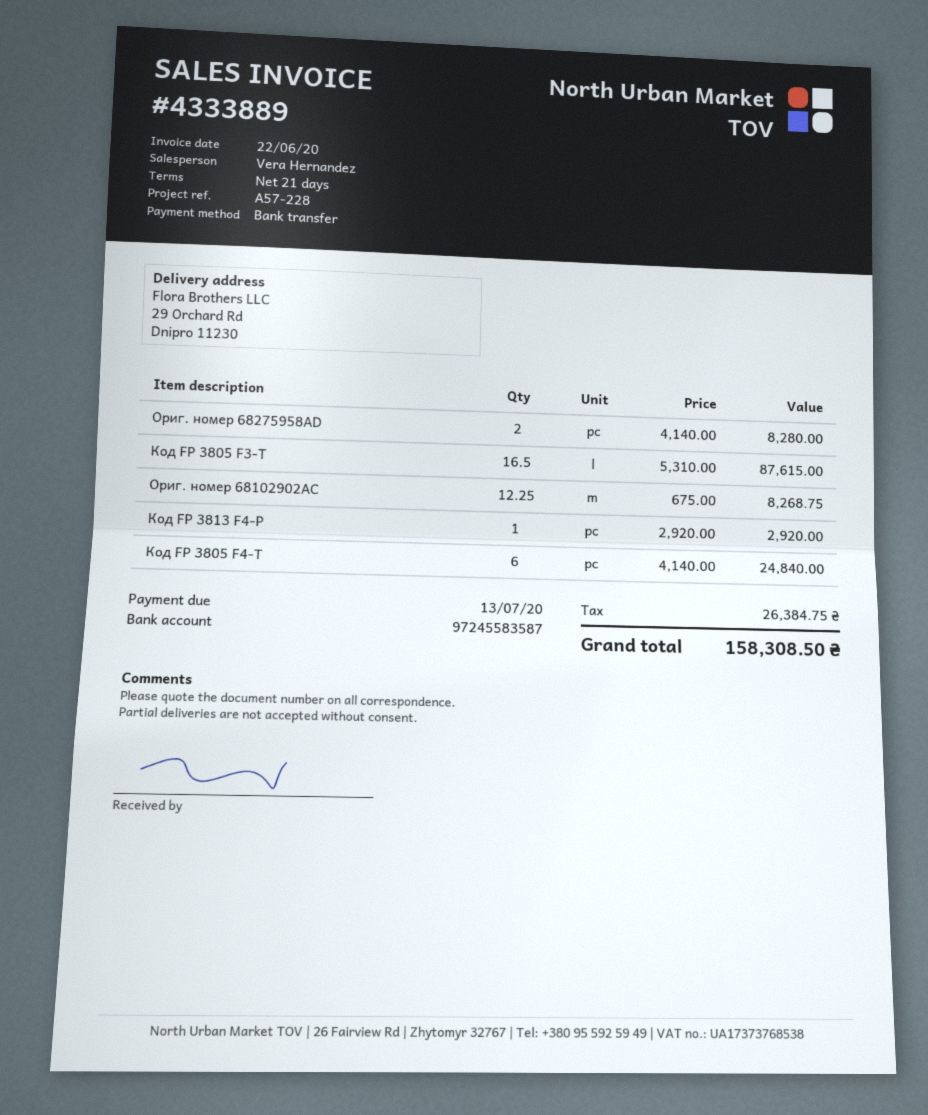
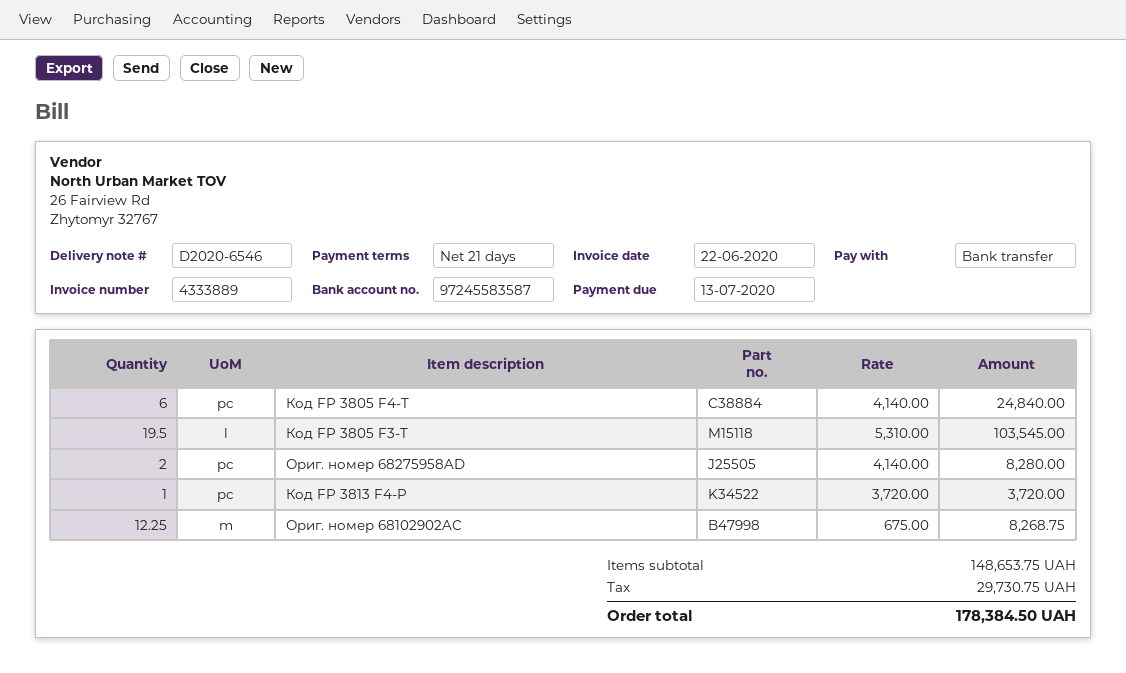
Код FP 3805 F3-T: 16.5 x 5310.00 = 87615.00 -> 19.5 x 5310.00 = 103545.00
Код FP 3813 F4-P: 1 x 2920.00 = 2920.00 -> 1 x 3720.00 = 3720.00
tax: 26384.75 -> 29730.75
total: 158308.50 -> 178384.50

